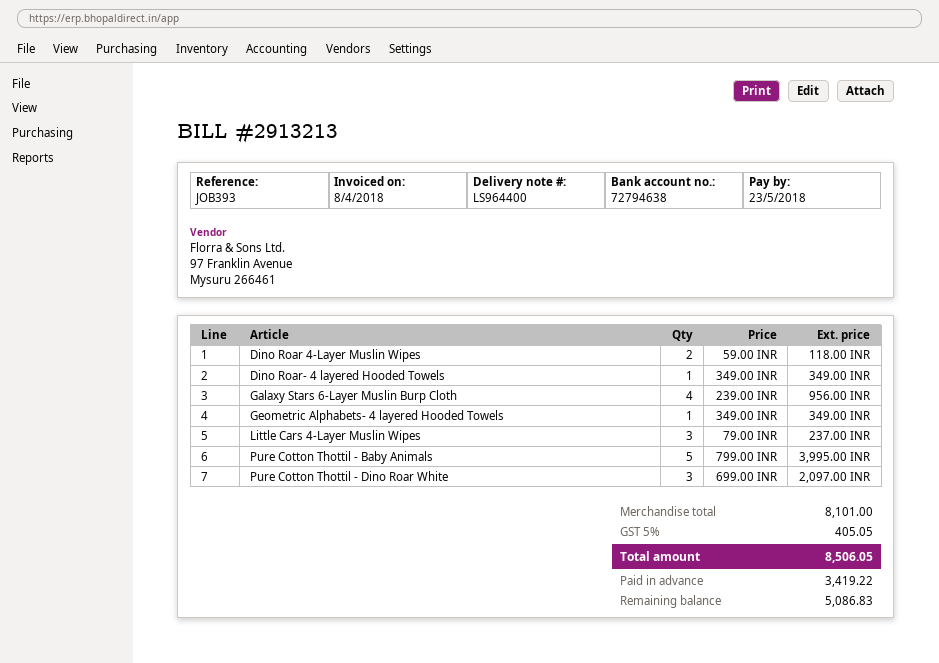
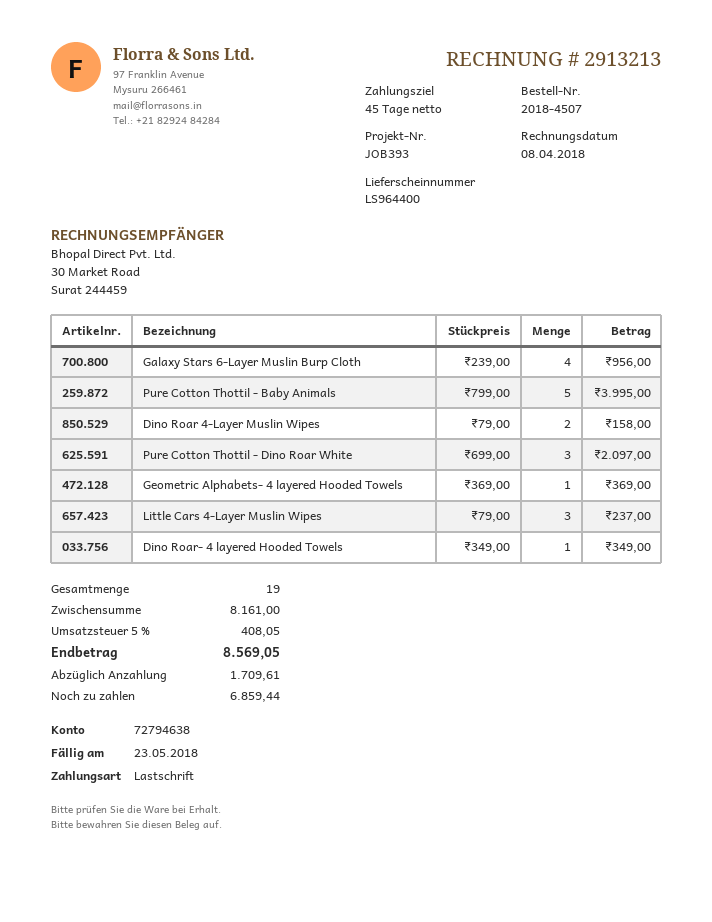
Dino Roar 4-Layer Muslin Wipes: 2 x 59.00 = 118.00 -> 2 x 79.00 = 158.00
Geometric Alphabets- 4 layered Hooded Towels: 1 x 349.00 = 349.00 -> 1 x 369.00 = 369.00
subtotal: 8101.00 -> 8161.00
tax: 5% = 405.05 -> 5% = 408.05
total: 8506.05 -> 8569.05
deposit: 3419.22 -> 1709.61
balance: 5086.83 -> 6859.44

